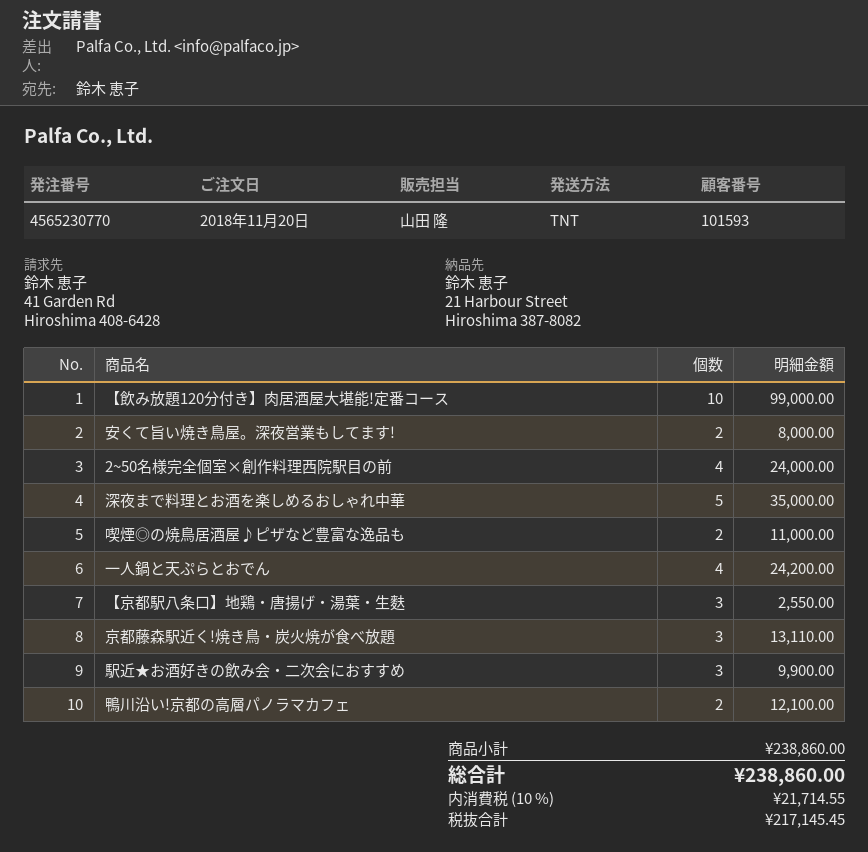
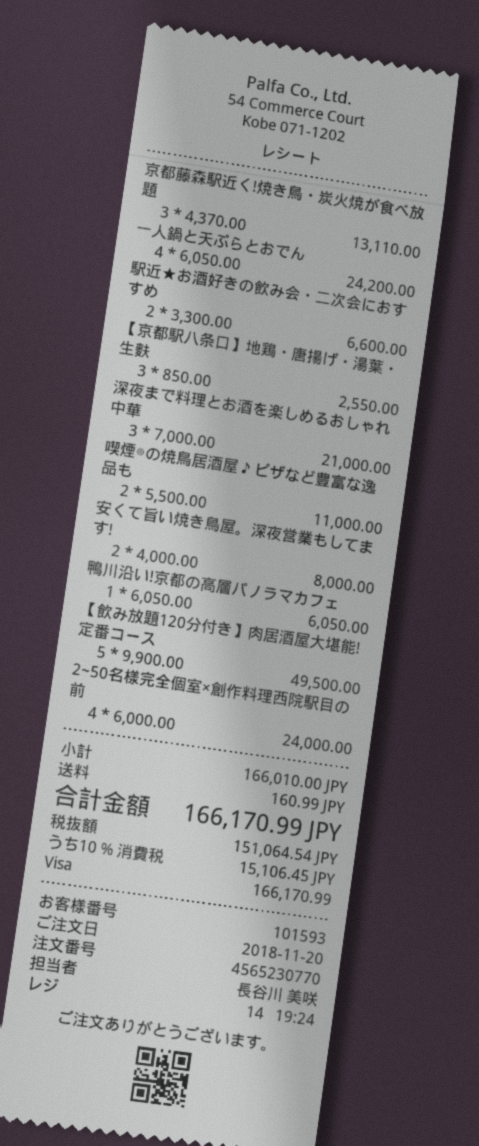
sales rep: 山田 隆 -> 長谷川 美咲
【飲み放題120分付き】肉居酒屋大堪能!定番コース: 10 for 99000.00 -> 5 for 49500.00
深夜まで料理とお酒を楽しめるおしゃれ中華: 5 for 35000.00 -> 3 for 21000.00
駅近★お酒好きの飲み会・二次会におすすめ: 3 for 9900.00 -> 2 for 6600.00
鴨川沿い!京都の高層パノラマカフェ: 2 for 12100.00 -> 1 for 6050.00
subtotal: 238860.00 -> 166010.00
shipping: none -> 160.99
net: 217145.45 -> 151064.54
tax: 10% = 21714.55 -> 10% = 15106.45
total: 238860.00 -> 166170.99

